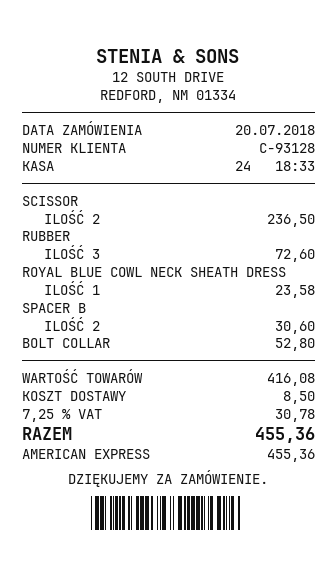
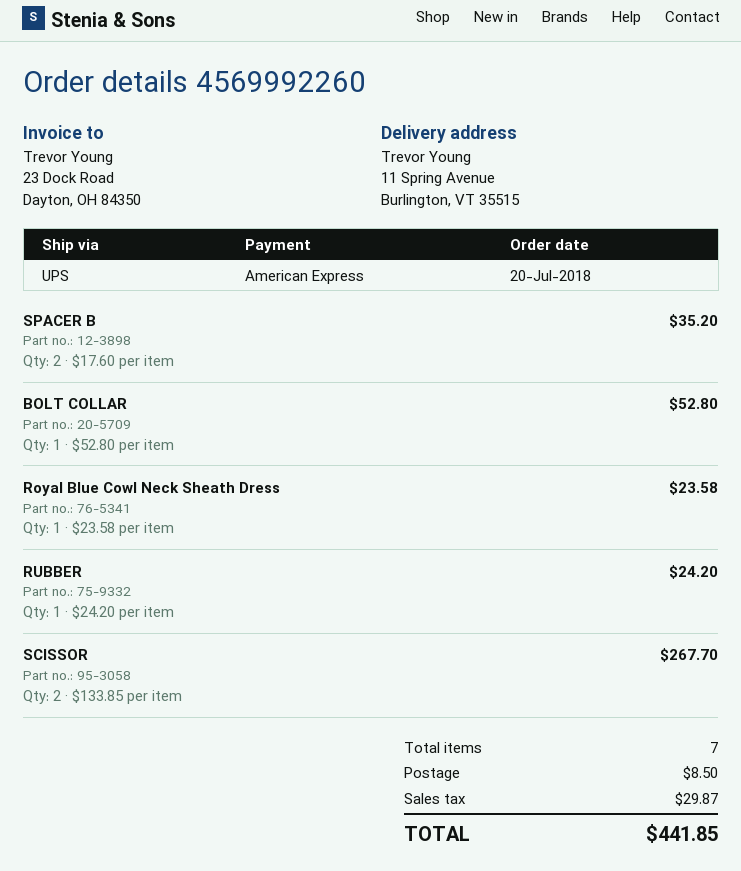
SCISSOR: 2 for 236.50 -> 2 for 267.70
RUBBER: 3 for 72.60 -> 1 for 24.20
SPACER B: 2 for 30.60 -> 2 for 35.20
tax: 30.78 -> 29.87
total: 455.36 -> 441.85

